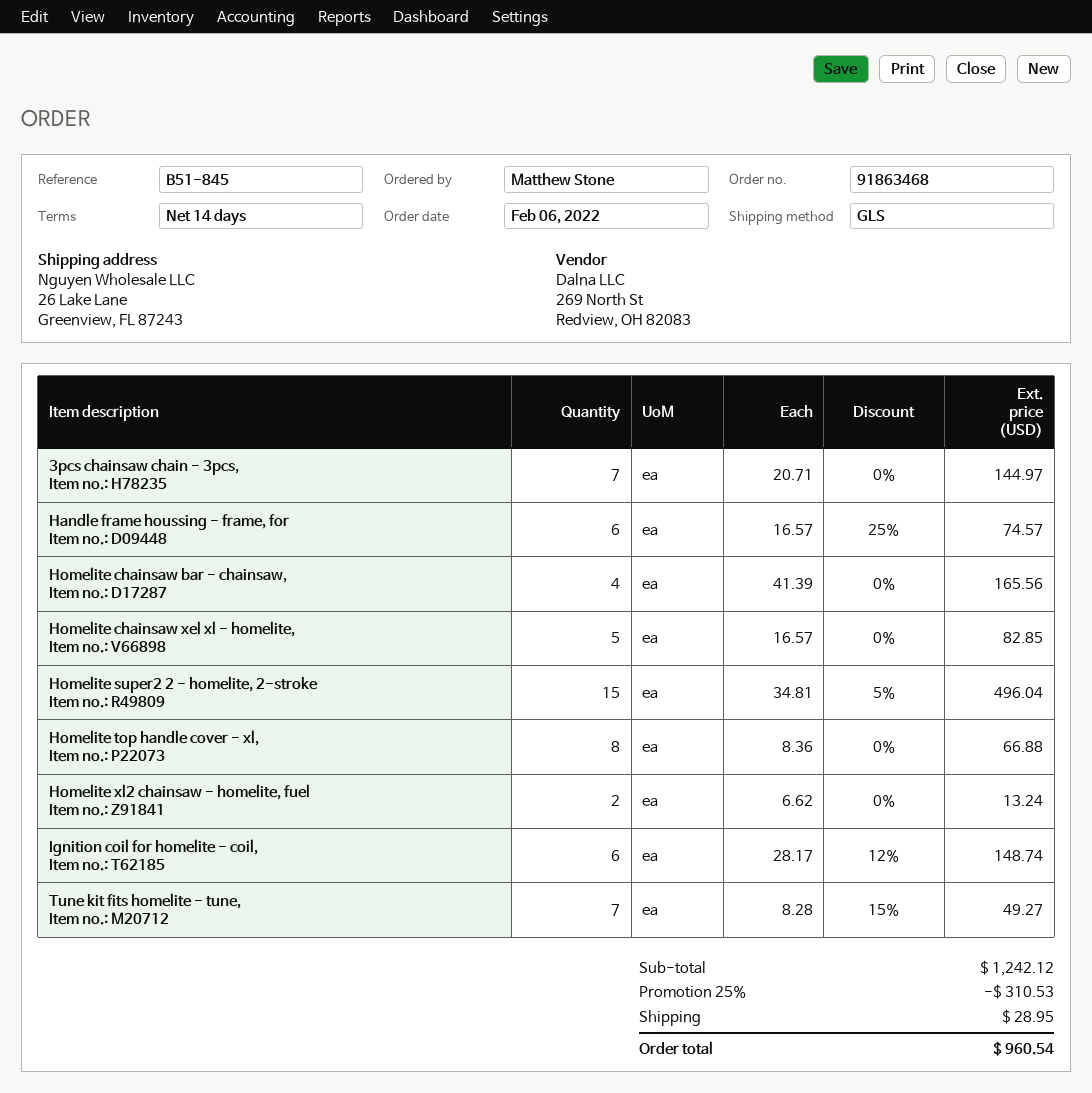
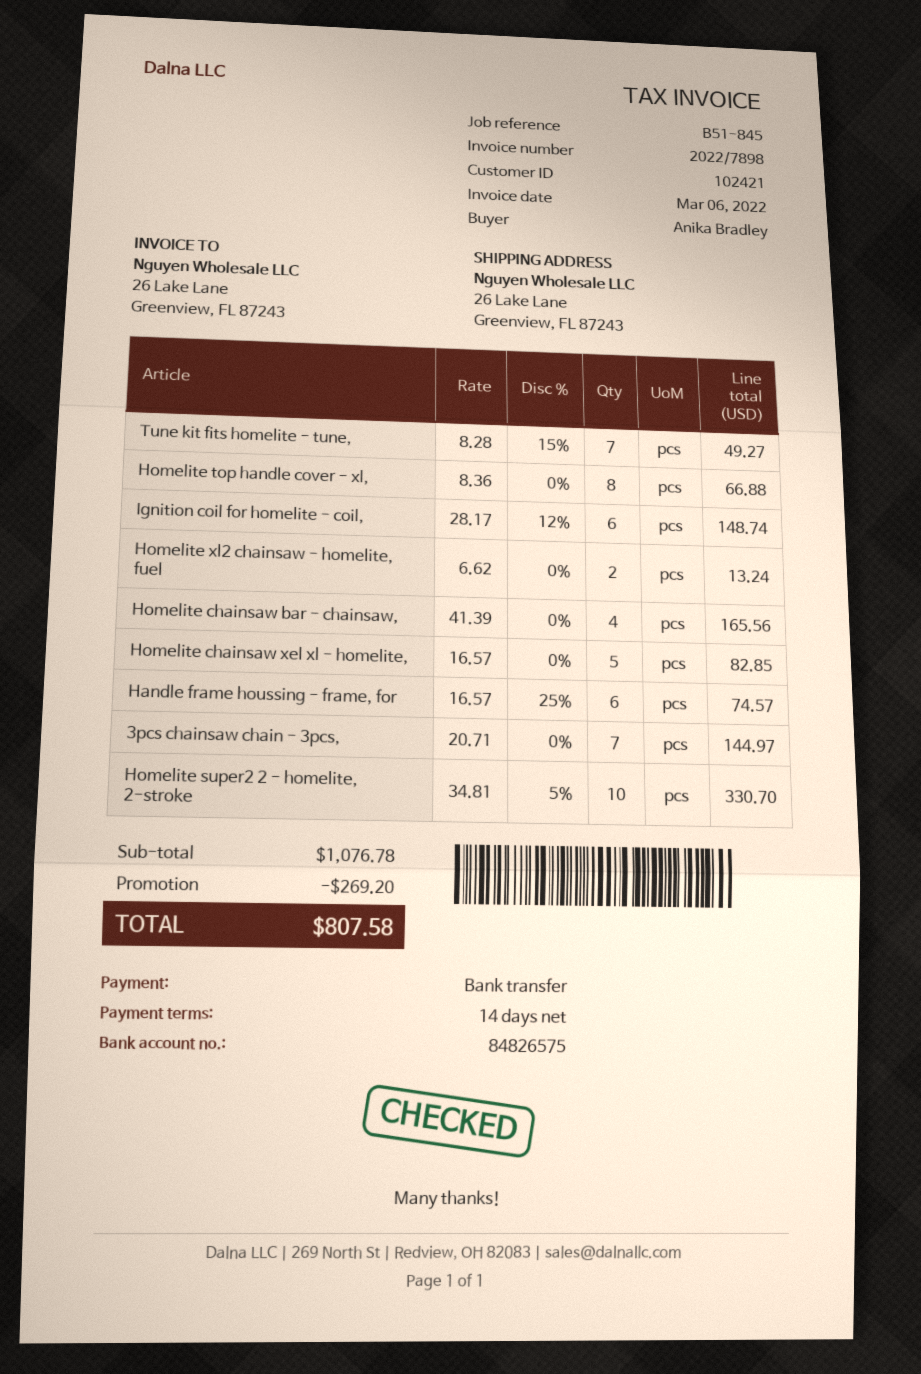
ordered by: Matthew Stone -> Anika Bradley
Homelite super2 2 - homelite, 2-stroke: 15 x 34.81 - 5% = 496.04 -> 10 x 34.81 - 5% = 330.70
subtotal: 1242.12 -> 1076.78
discount: 310.53 -> 269.20
shipping: 28.95 -> none
total: 960.54 -> 807.58

